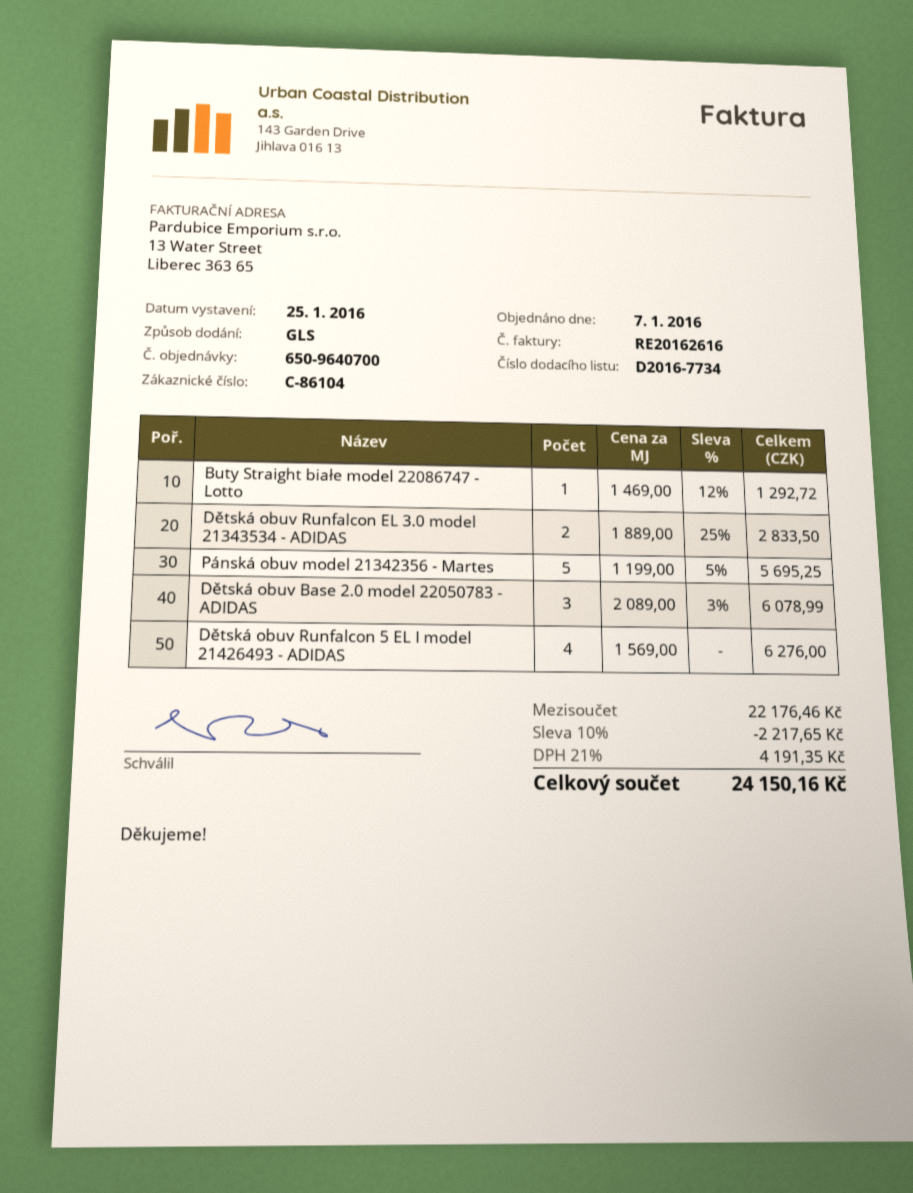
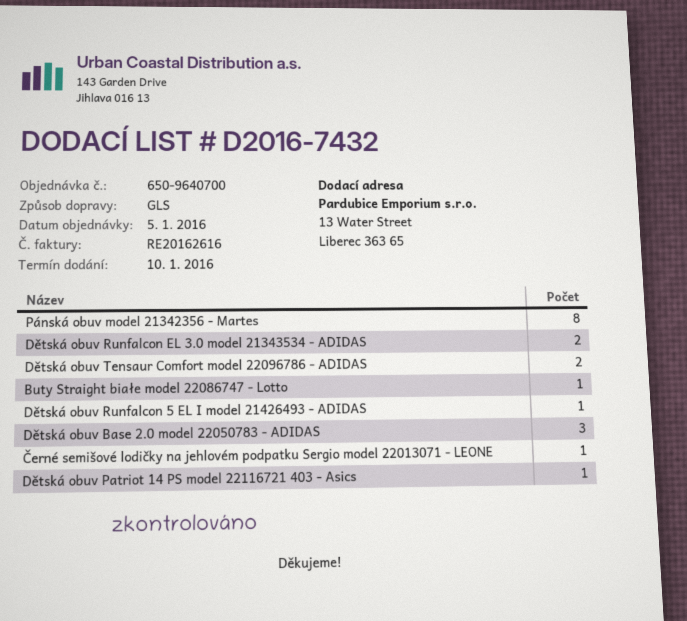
order date: 2016-01-07 -> 2016-01-05
delivery note number: D2016-7734 -> D2016-7432
Pánská obuv model 21342356 - Martes: 5 -> 8
Dětská obuv Runfalcon 5 EL I model 21426493 - ADIDAS: 4 -> 1
Dětská obuv Tensaur Comfort model 22096786 - ADIDAS: none -> 2
Černé semišové lodičky na jehlovém podpatku Sergio model 22013071 - LEONE: none -> 1
Dětská obuv Patriot 14 PS model 22116721 403 - Asics: none -> 1

